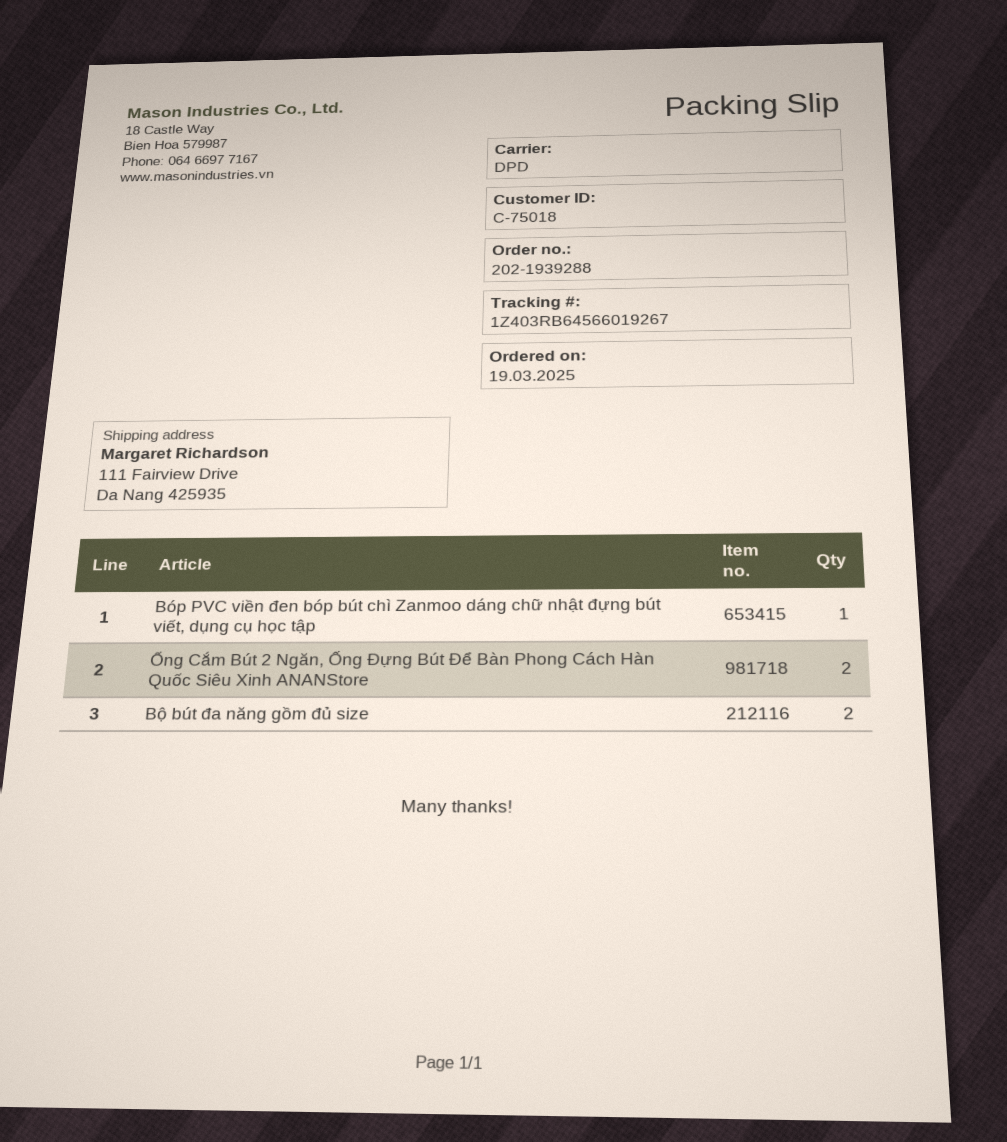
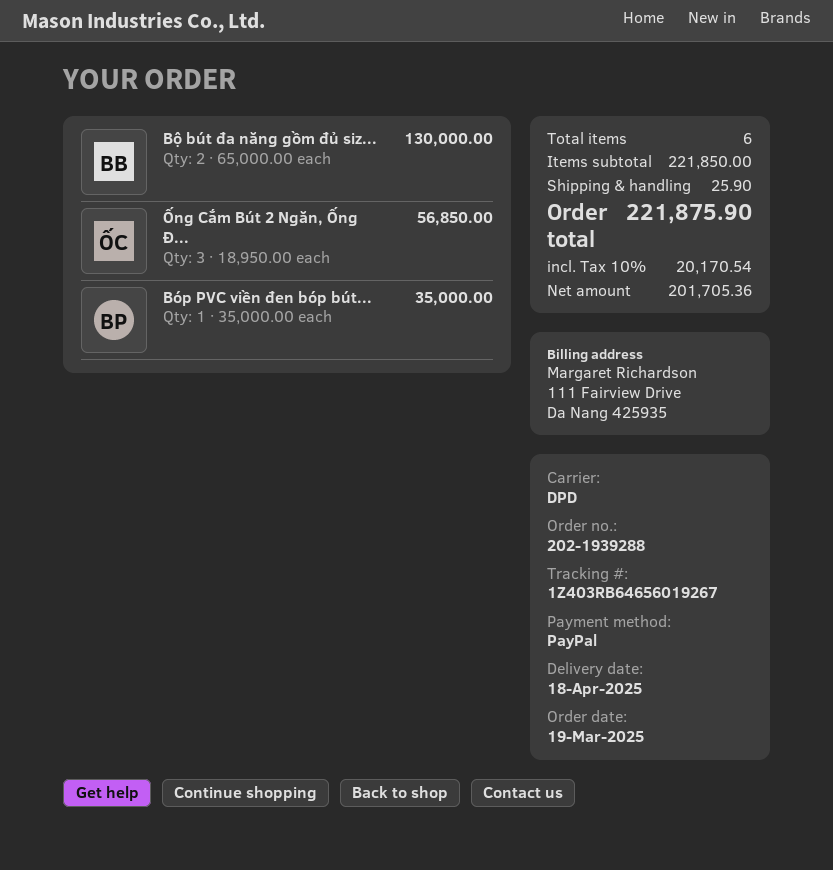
tracking number: 1Z403RB64566019267 -> 1Z403RB64656019267
Ống Cắm Bút 2 Ngăn, Ống Đựng Bút Để Bàn Phong Cách Hàn Quốc Siêu Xinh ANANStore: 2 -> 3

